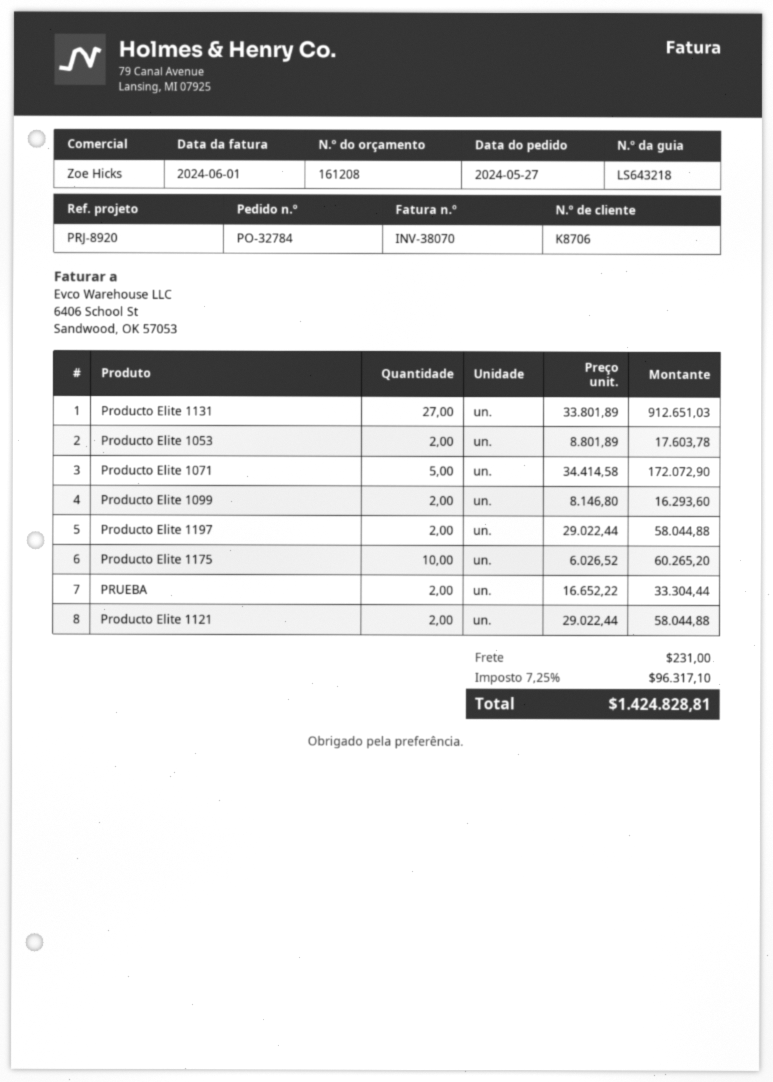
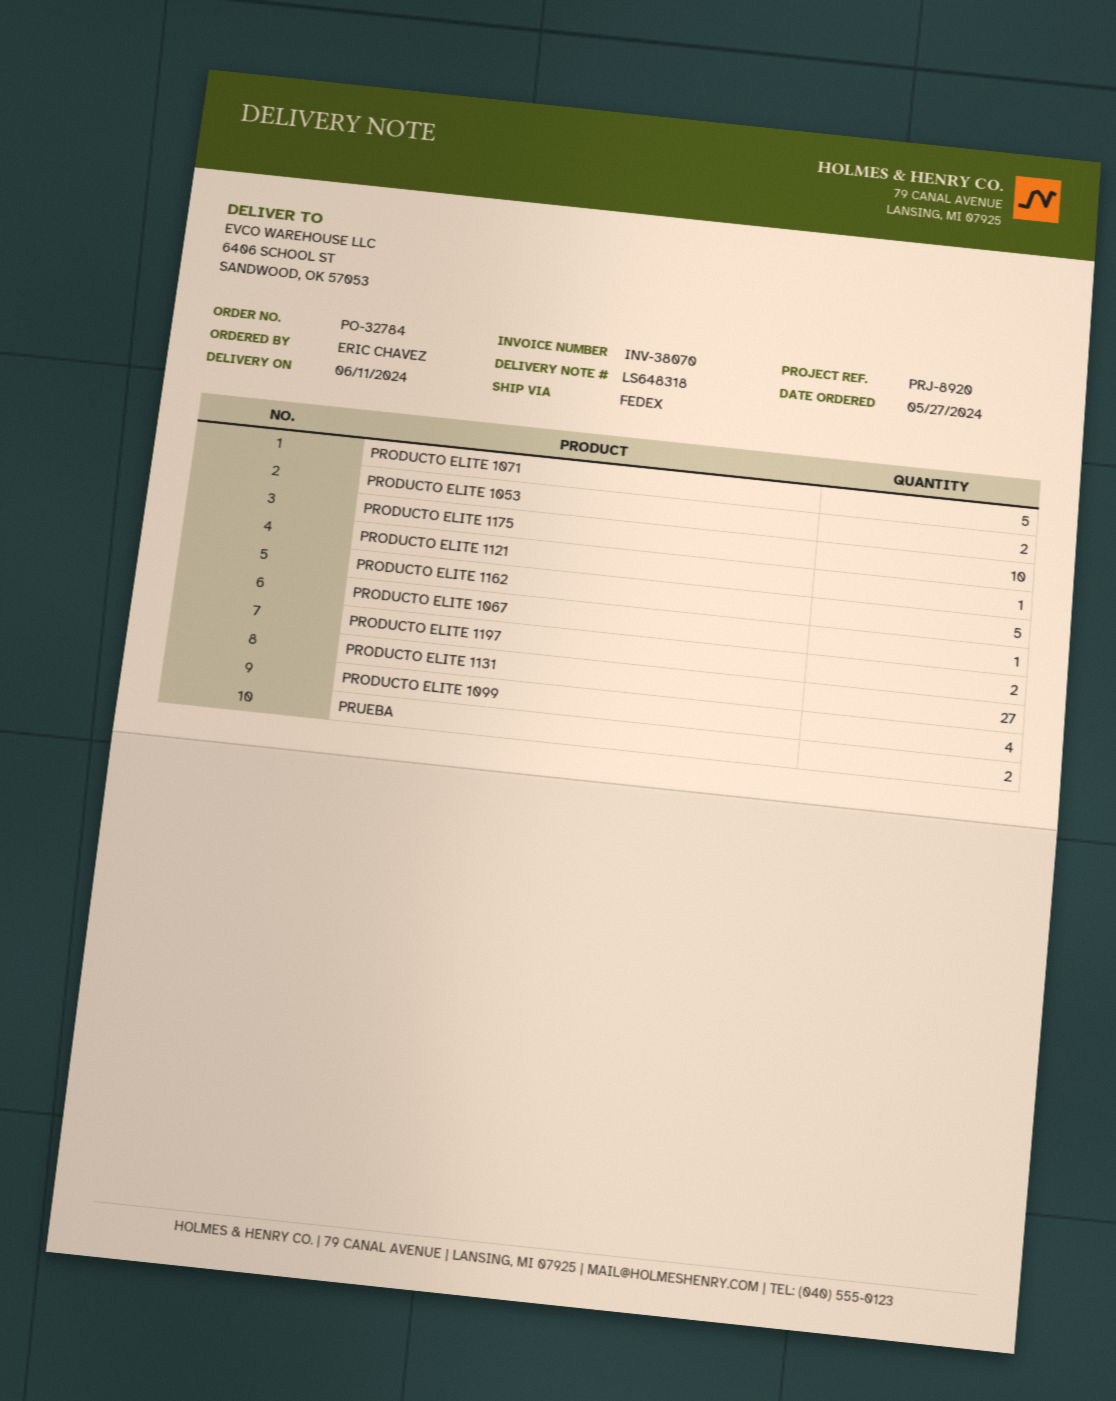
delivery note number: LS643218 -> LS648318
Producto Elite 1099: 2 -> 4
Producto Elite 1121: 2 -> 1
PRODUCTO ELITE 1162: none -> 5
PRODUCTO ELITE 1067: none -> 1

